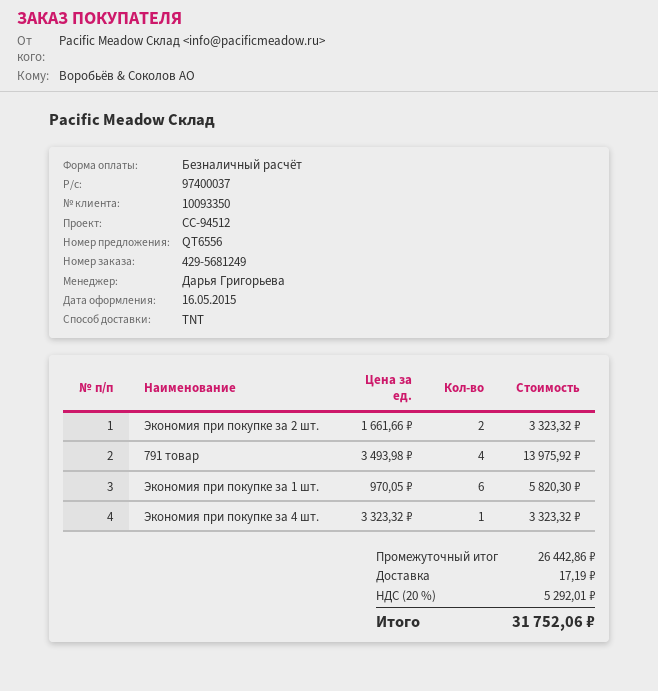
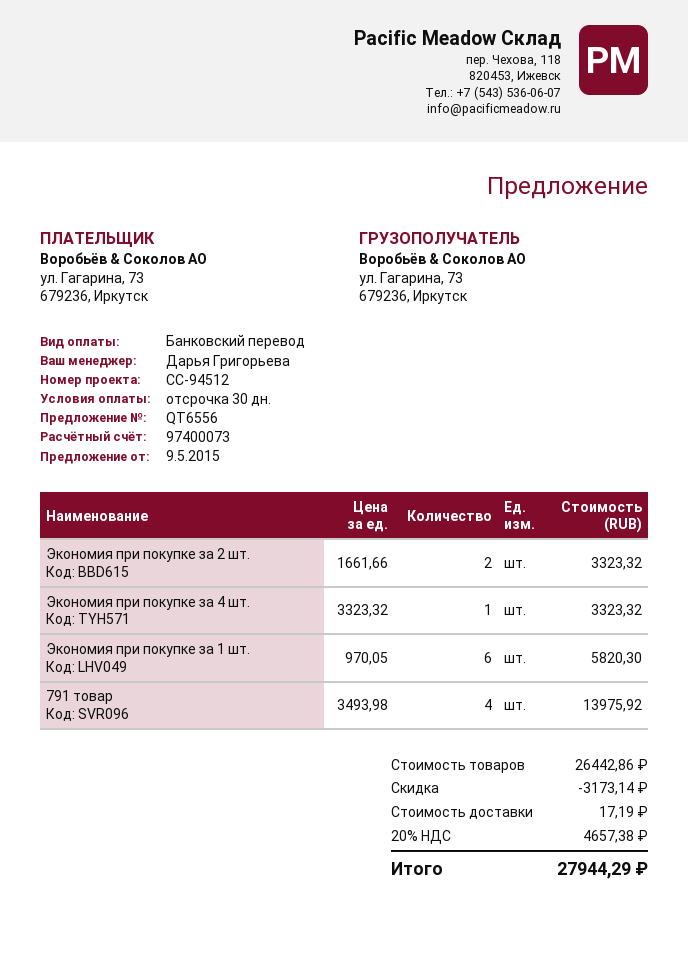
bank account: 97400037 -> 97400073
discount: none -> 3173.14
tax: 20% = 5292.01 -> 20% = 4657.38
total: 31752.06 -> 27944.29

